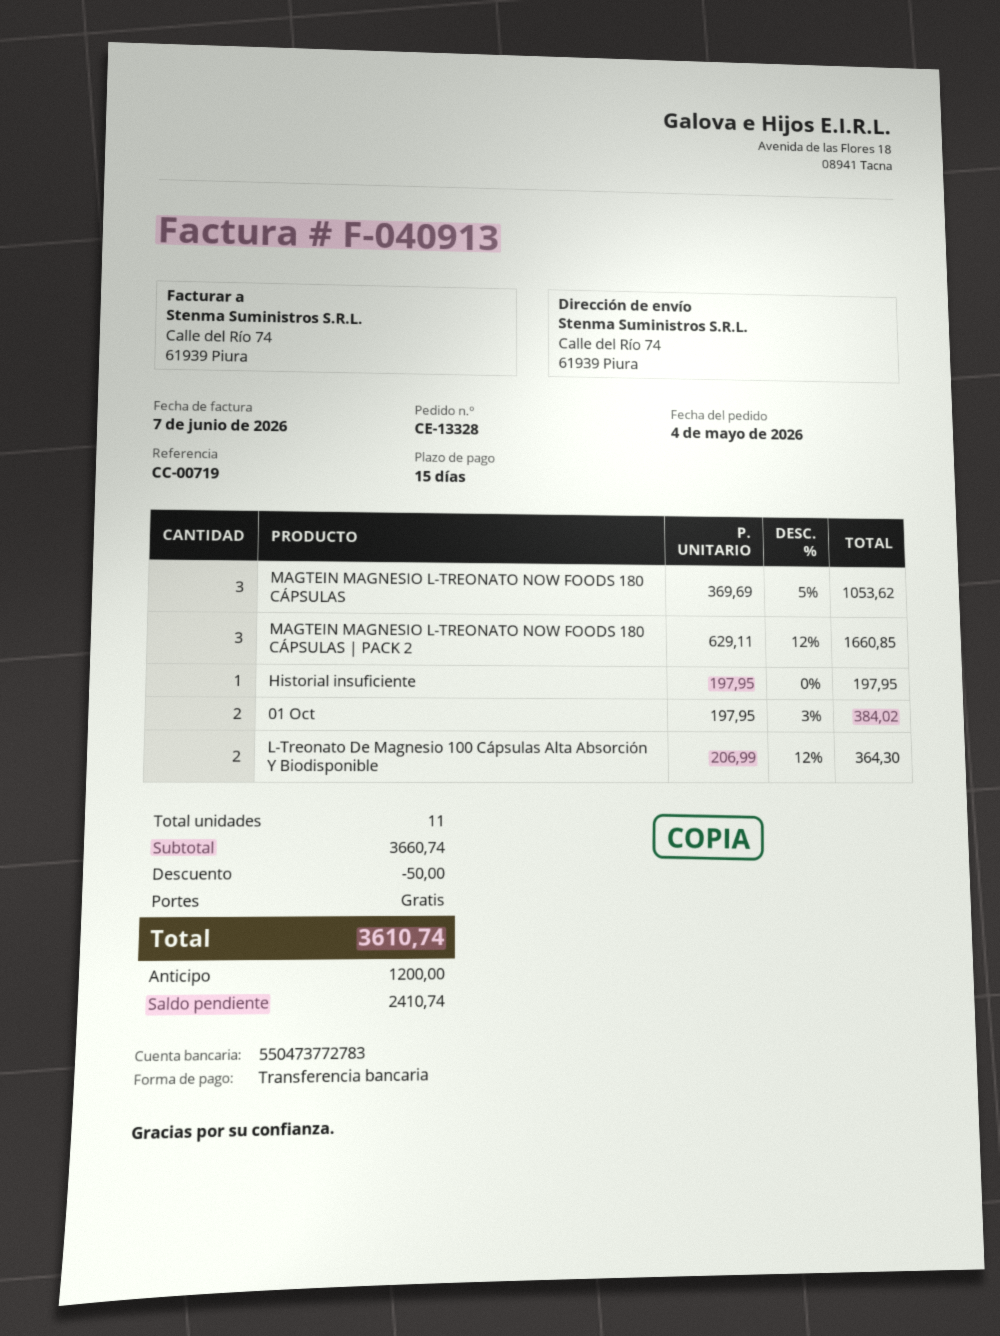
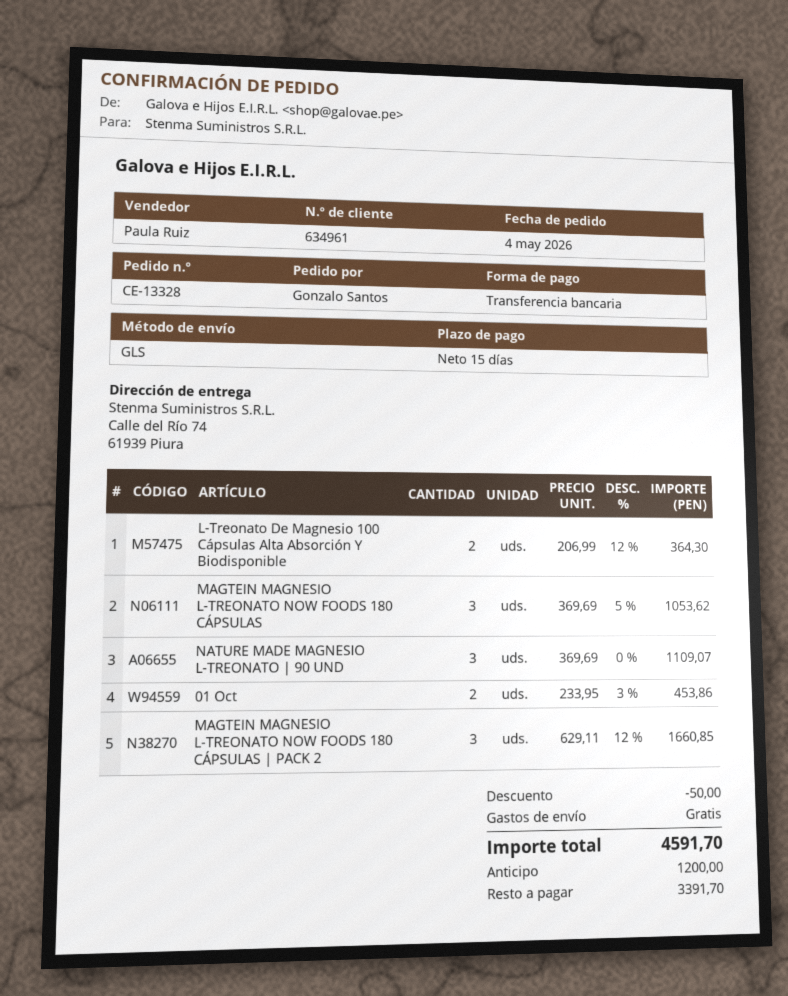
Historial insuficiente: 1 x 197.95 = 197.95 -> none
01 Oct: 2 x 197.95 - 3% = 384.02 -> 2 x 233.95 - 3% = 453.86
NATURE MADE MAGNESIO L-TREONATO | 90 UND: none -> 3 x 369.69 = 1109.07
total: 3610.74 -> 4591.70
balance: 2410.74 -> 3391.70

